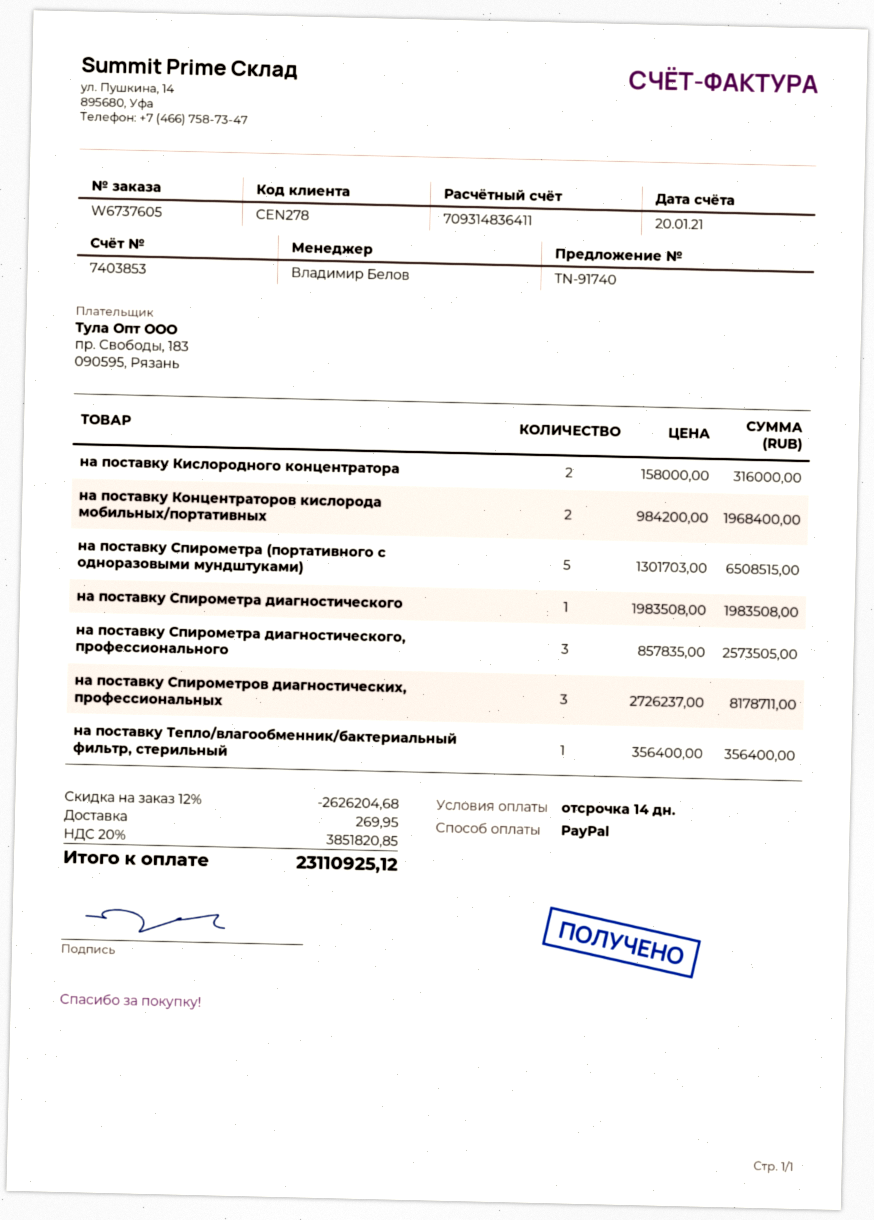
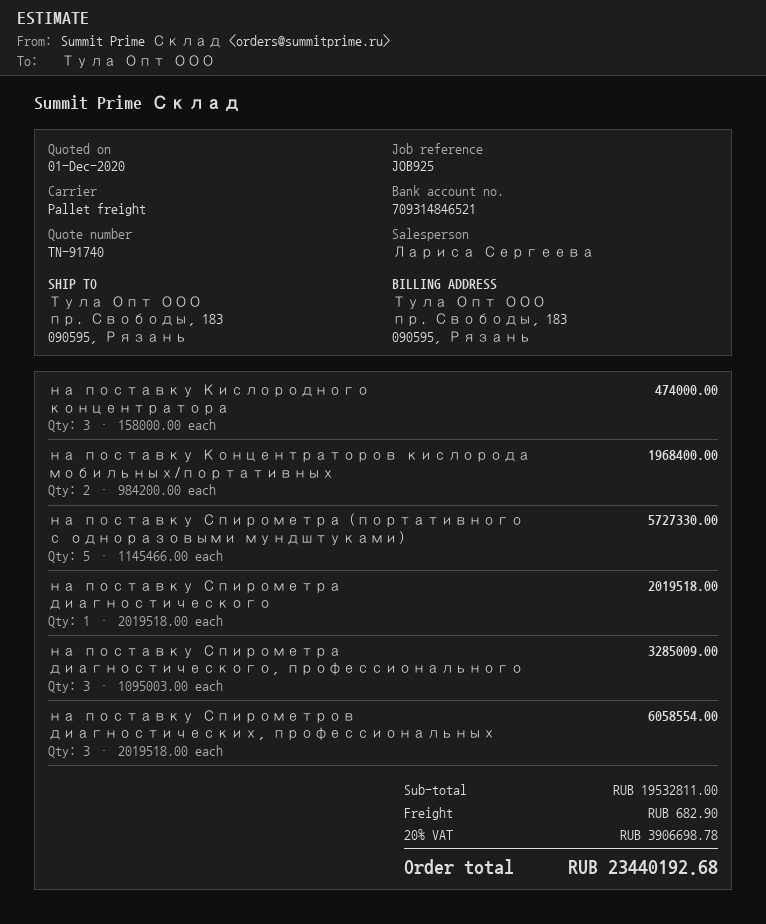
sales rep: Владимир Белов -> Лариса Сергеева
bank account: 709314836411 -> 709314846521
на поставку Кислородного концентратора: 2 x 158000.00 = 316000.00 -> 3 x 158000.00 = 474000.00
на поставку Спирометра (портативного с одноразовыми мундштуками): 5 x 1301703.00 = 6508515.00 -> 5 x 1145466.00 = 5727330.00
на поставку Спирометра диагностического: 1 x 1983508.00 = 1983508.00 -> 1 x 2019518.00 = 2019518.00
на поставку Спирометра диагностического, профессионального: 3 x 857835.00 = 2573505.00 -> 3 x 1095003.00 = 3285009.00
на поставку Спирометров диагностических, профессиональных: 3 x 2726237.00 = 8178711.00 -> 3 x 2019518.00 = 6058554.00
на поставку Тепло/влагообменник/бактериальный фильтр, стерильный: 1 x 356400.00 = 356400.00 -> none
discount: 12% = 2626204.68 -> none
shipping: 269.95 -> 682.90
tax: 20% = 3851820.85 -> 20% = 3906698.78
total: 23110925.12 -> 23440192.68

